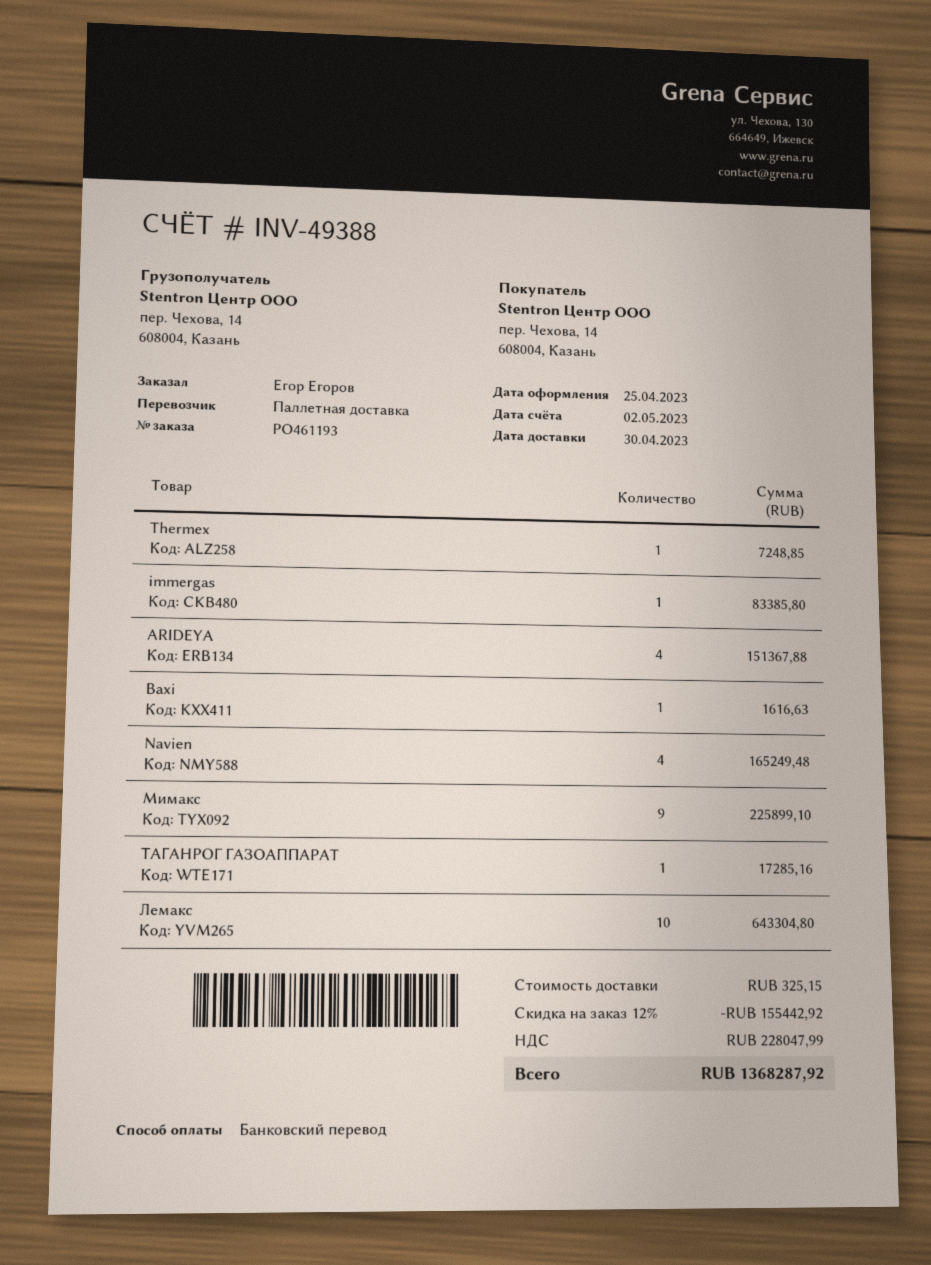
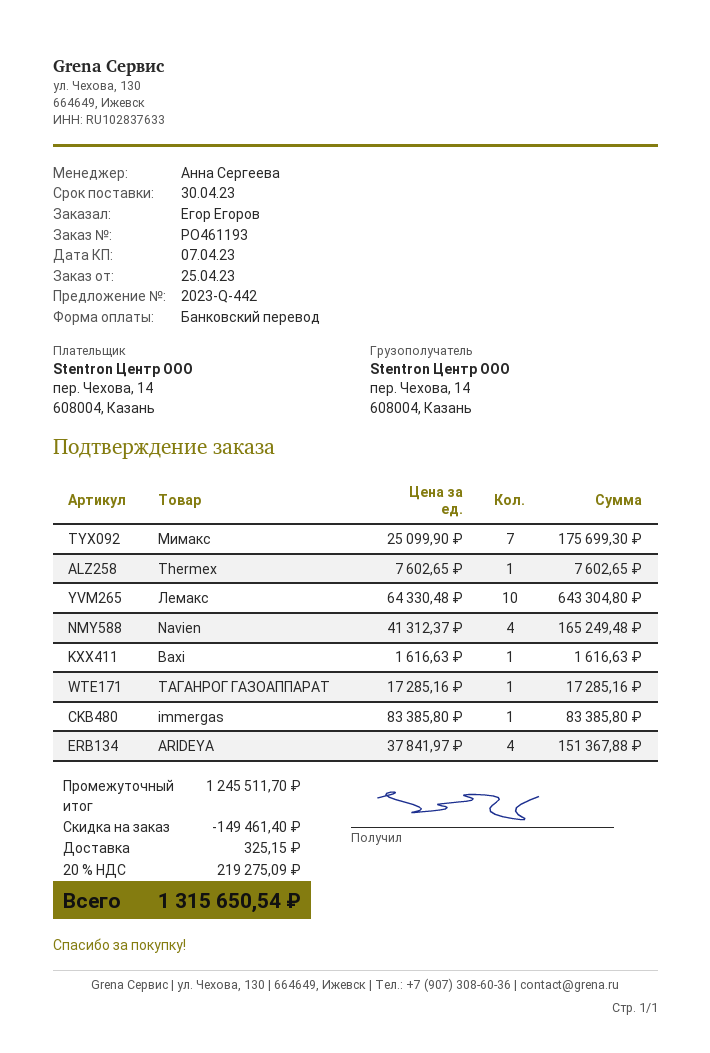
Thermex: 1 for 7248.85 -> 1 for 7602.65
Мимакс: 9 for 225899.10 -> 7 for 175699.30
discount: 155442.92 -> 149461.40
tax: 228047.99 -> 219275.09
total: 1368287.92 -> 1315650.54

